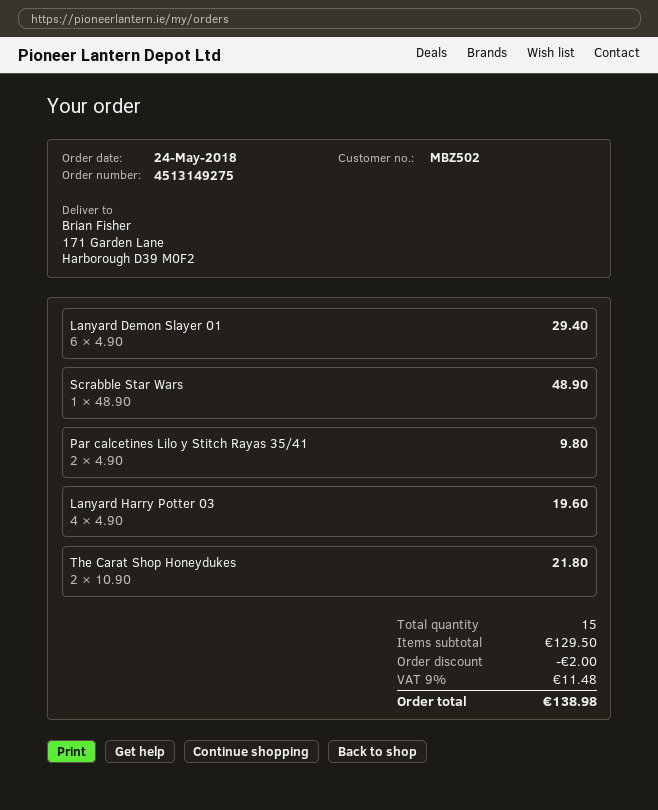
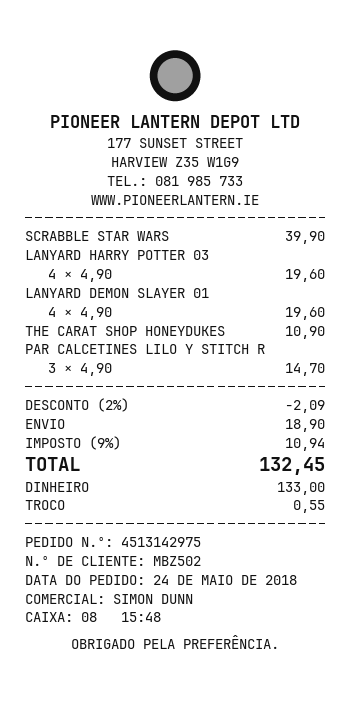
order number: 4513149275 -> 4513142975
Lanyard Demon Slayer 01: 6 x 4.90 = 29.40 -> 4 x 4.90 = 19.60
Scrabble Star Wars: 1 x 48.90 = 48.90 -> 1 x 39.90 = 39.90
Par calcetines Lilo y Stitch Rayas 35/41: 2 x 4.90 = 9.80 -> 3 x 4.90 = 14.70
The Carat Shop Honeydukes: 2 x 10.90 = 21.80 -> 1 x 10.90 = 10.90
discount: 2.00 -> 2.09
shipping: none -> 18.90
tax: 9% = 11.48 -> 9% = 10.94
total: 138.98 -> 132.45

